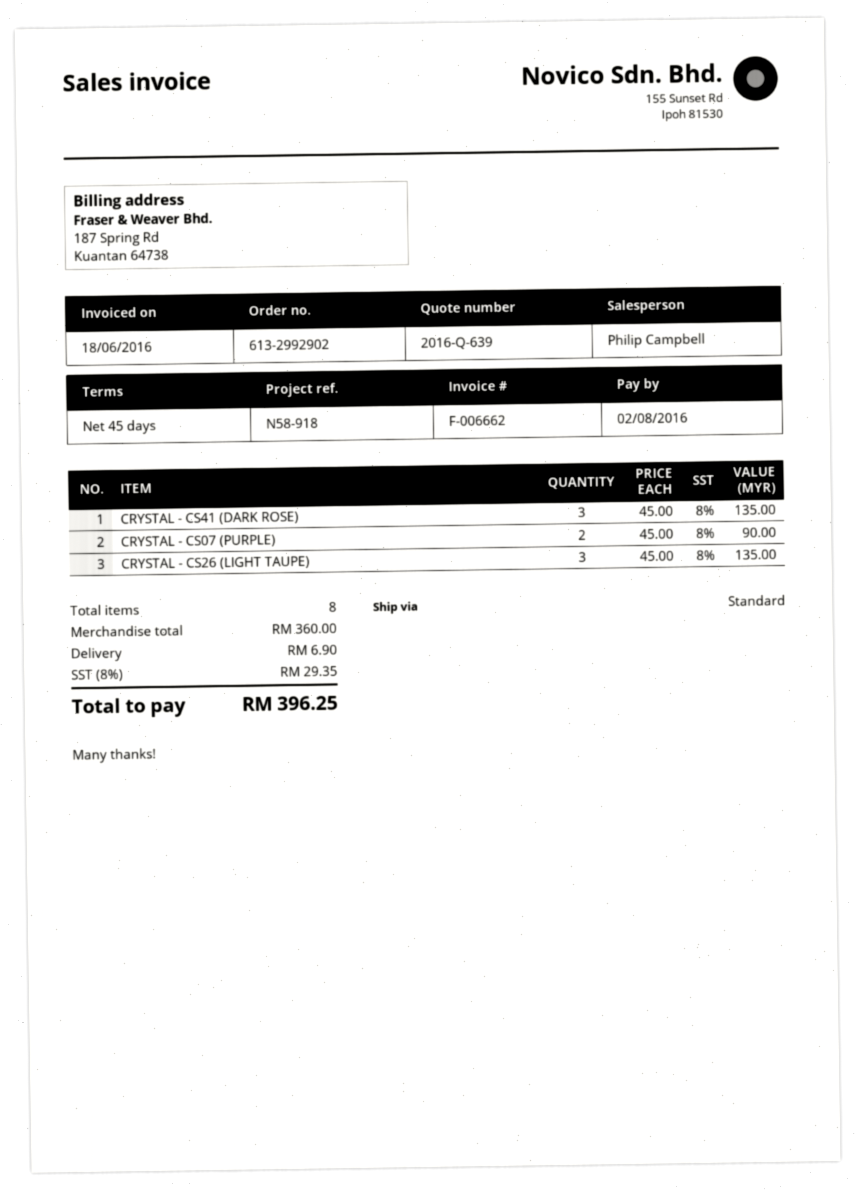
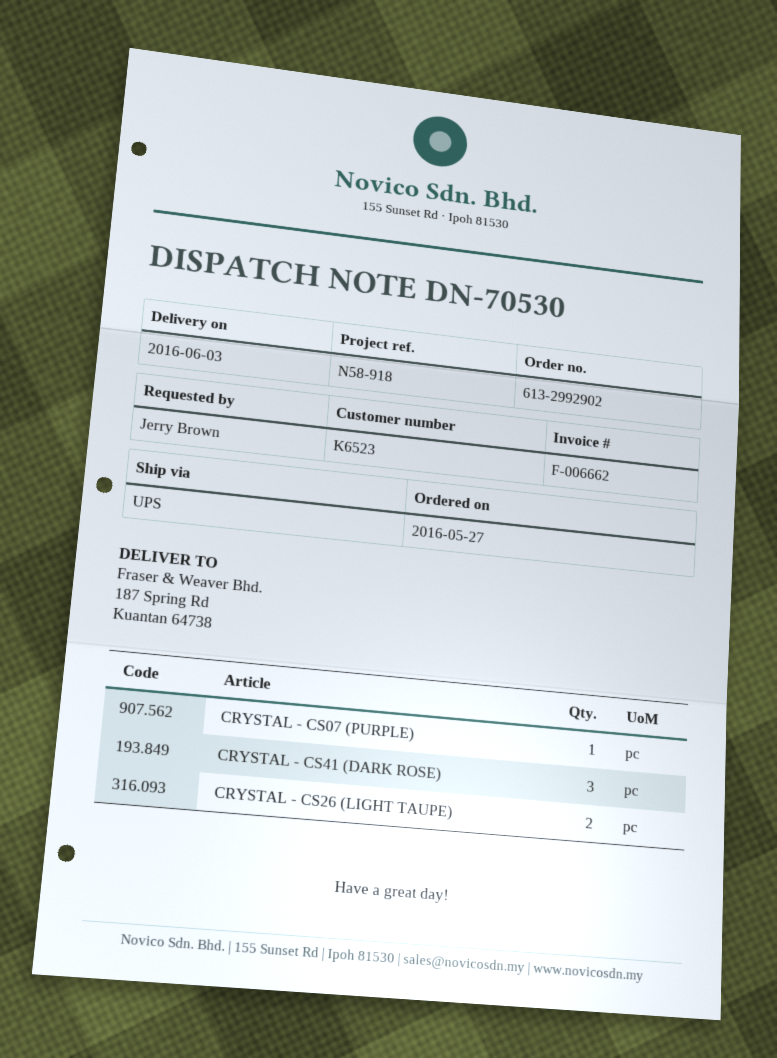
shipping method: standard -> UPS
CRYSTAL - CS07 (PURPLE): 2 -> 1
CRYSTAL - CS26 (LIGHT TAUPE): 3 -> 2

